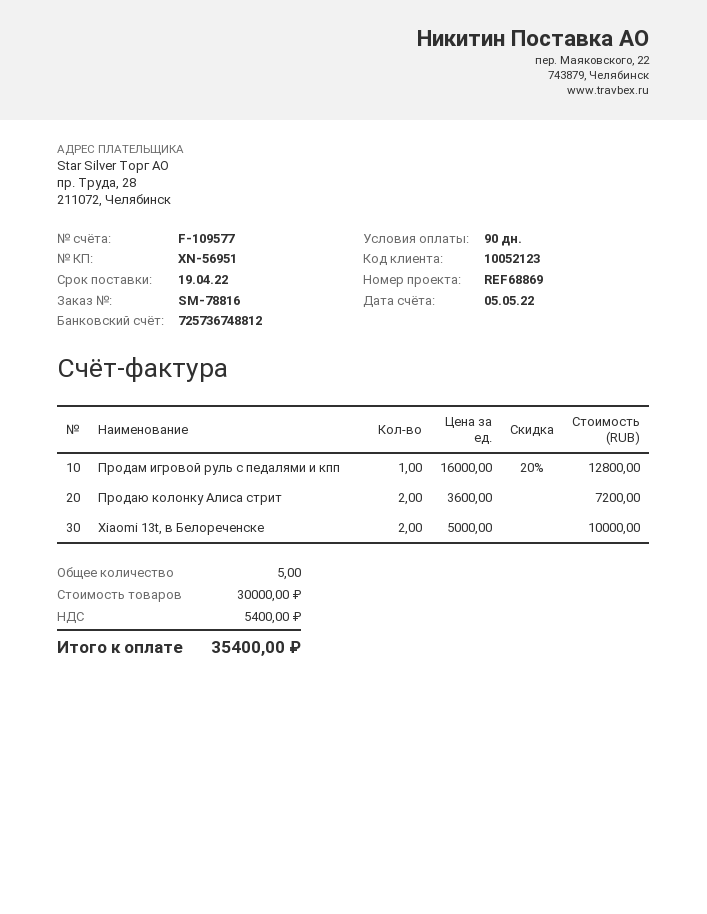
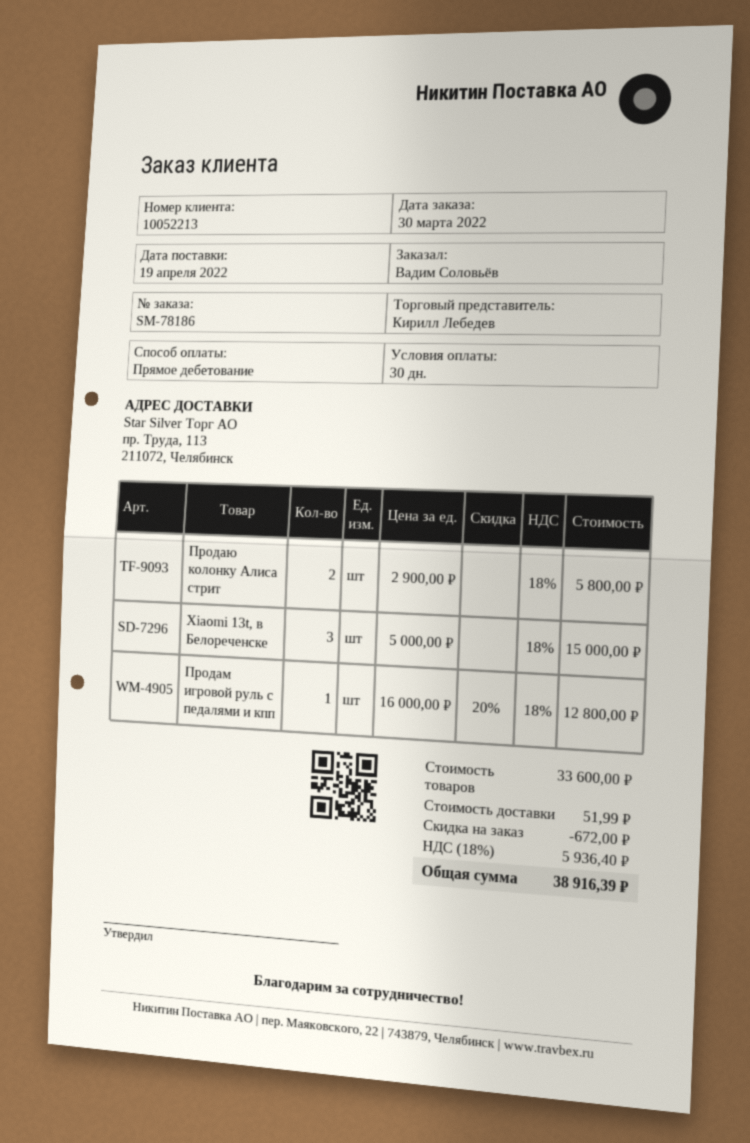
order number: SM-78816 -> SM-78186
payment terms: 90 days -> 30 days
customer number: 10052123 -> 10052213
Продаю колонку Алиса стрит: 2 x 3600.00 = 7200.00 -> 2 x 2900.00 = 5800.00
Xiaomi 13t, в Белореченске: 2 x 5000.00 = 10000.00 -> 3 x 5000.00 = 15000.00
subtotal: 30000.00 -> 33600.00
discount: none -> 672.00
shipping: none -> 51.99
tax: 5400.00 -> 5936.40
total: 35400.00 -> 38916.39

